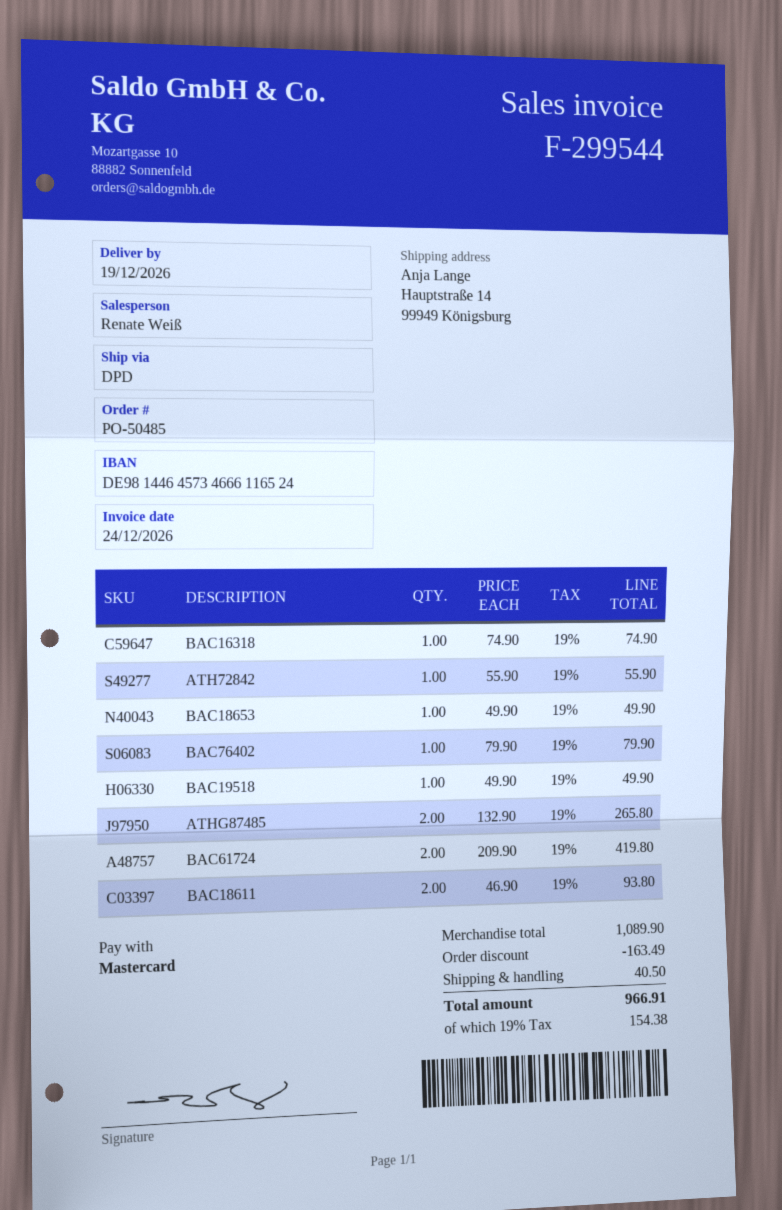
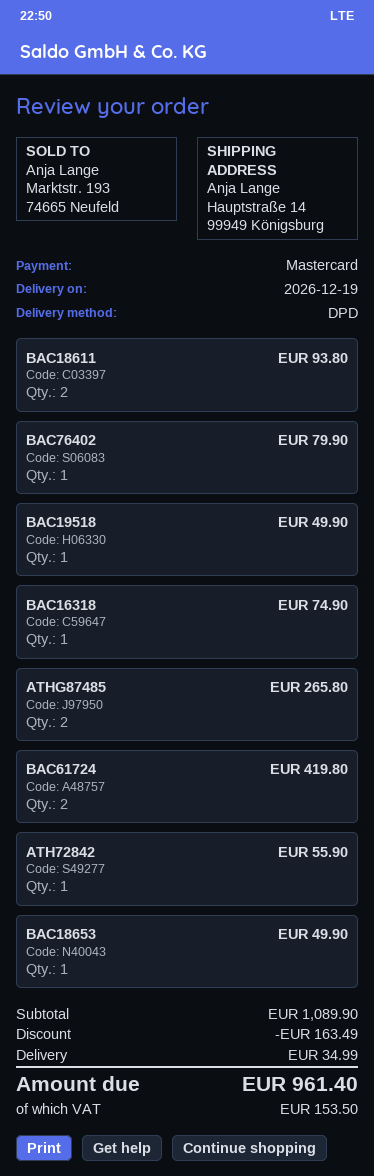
shipping: 40.50 -> 34.99
tax: 154.38 -> 153.50
total: 966.91 -> 961.40

